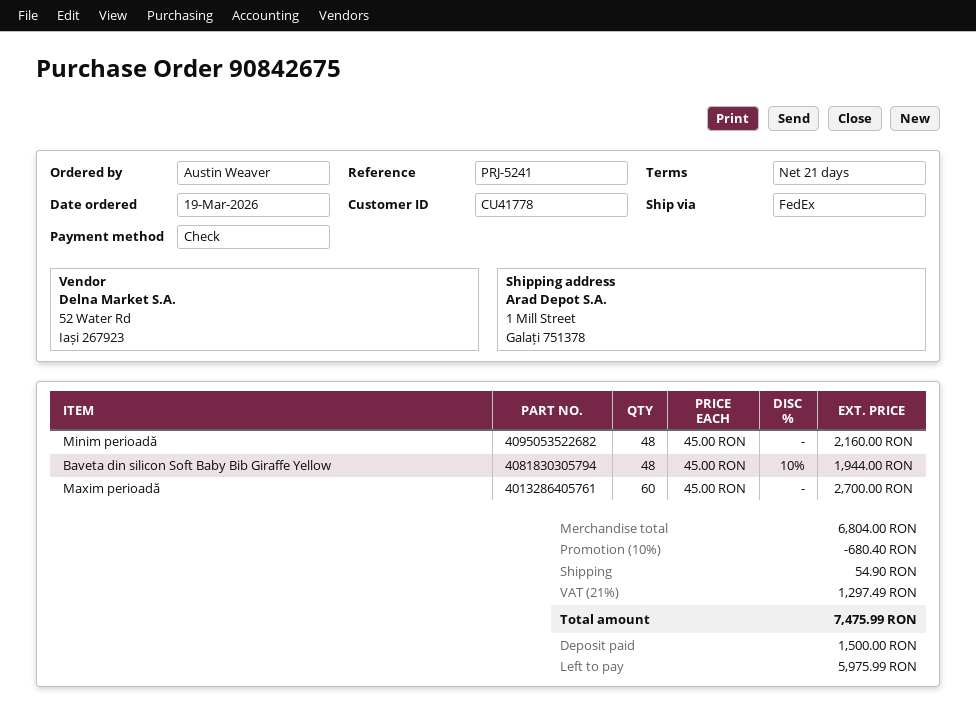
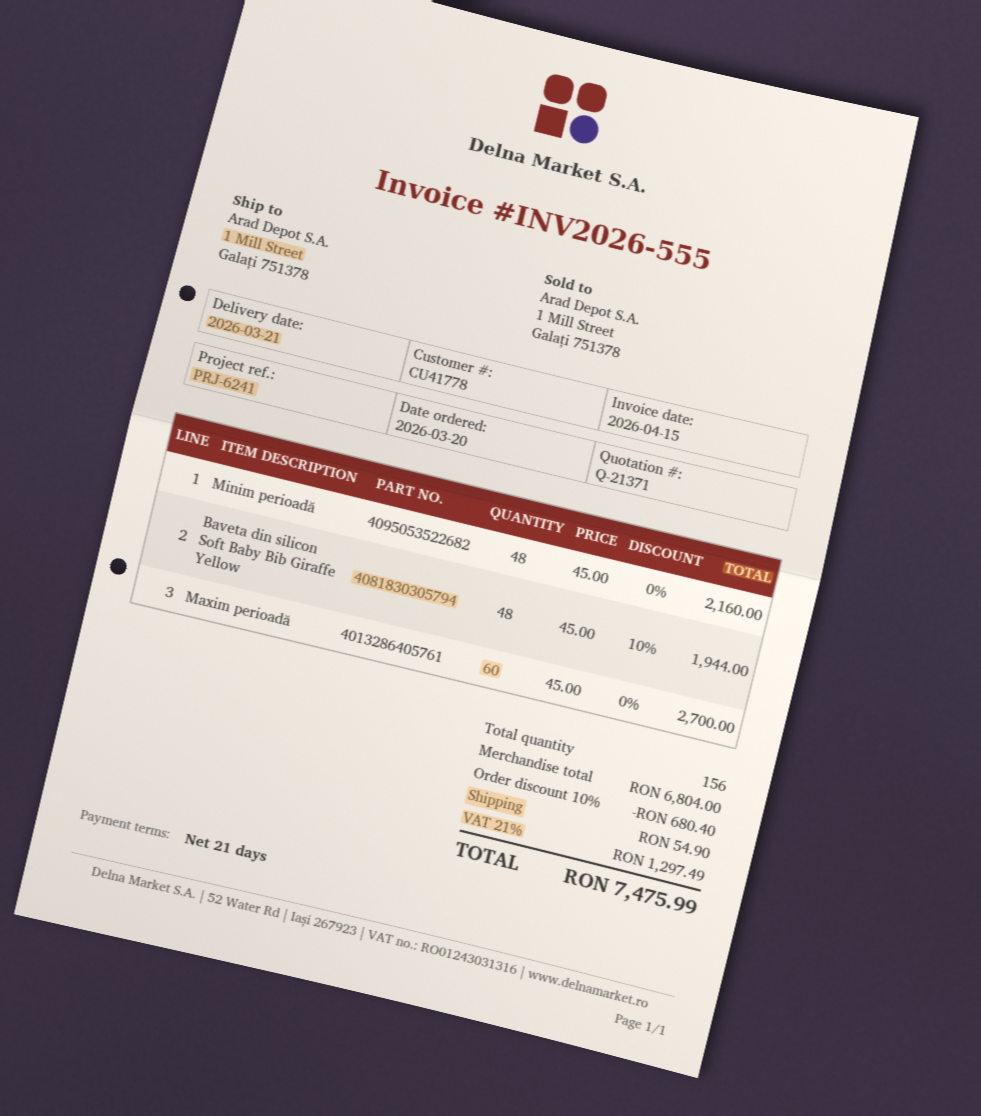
order date: 2026-03-19 -> 2026-03-20
reference: PRJ-5241 -> PRJ-6241

